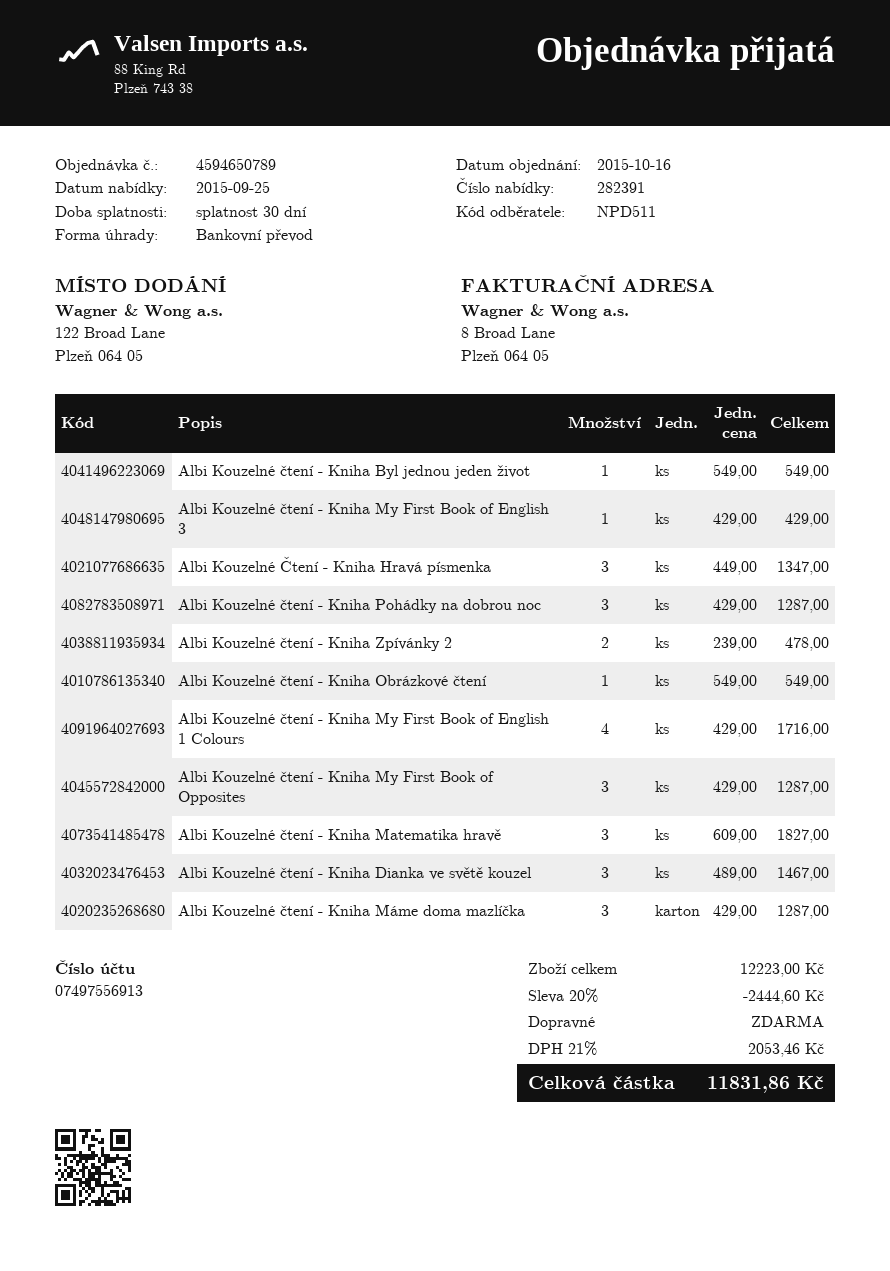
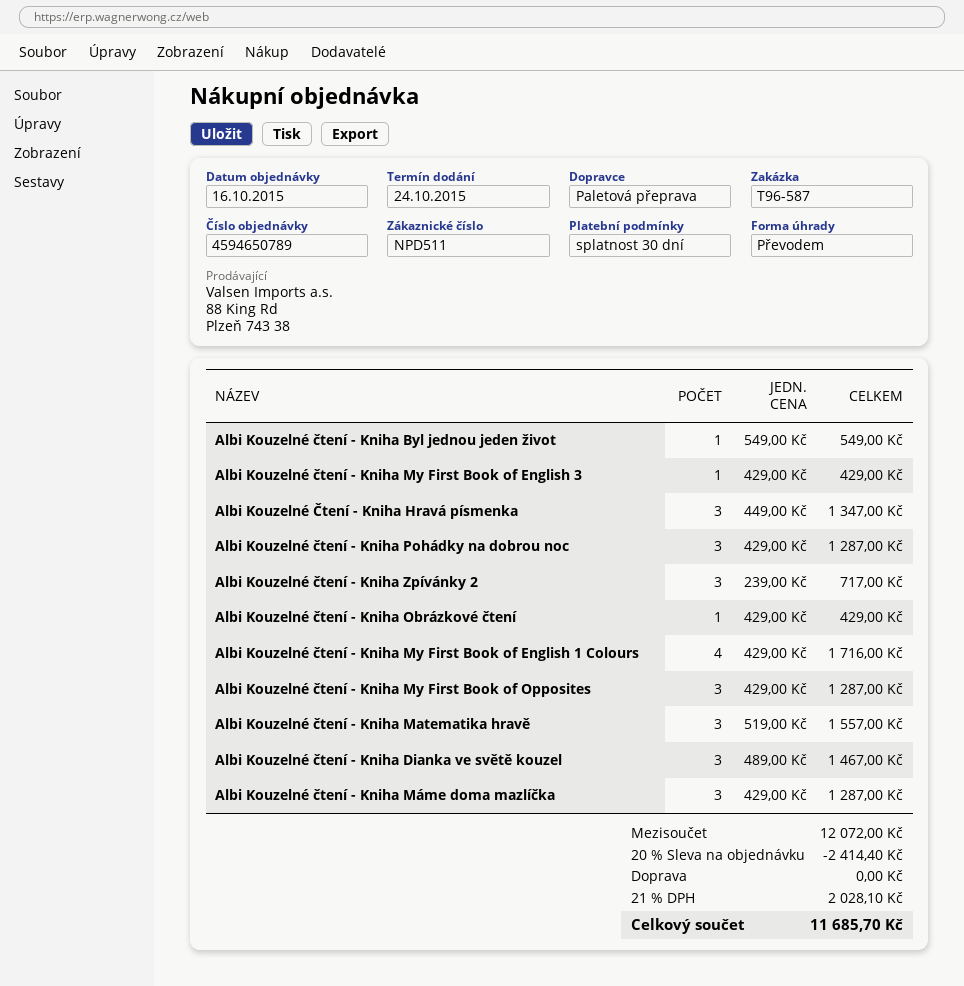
Albi Kouzelné čtení - Kniha Zpívánky 2: 2 x 239.00 = 478.00 -> 3 x 239.00 = 717.00
Albi Kouzelné čtení - Kniha Obrázkové čtení: 1 x 549.00 = 549.00 -> 1 x 429.00 = 429.00
Albi Kouzelné čtení - Kniha Matematika hravě: 3 x 609.00 = 1827.00 -> 3 x 519.00 = 1557.00
subtotal: 12223.00 -> 12072.00
discount: 20% = 2444.60 -> 20% = 2414.40
tax: 21% = 2053.46 -> 21% = 2028.10
total: 11831.86 -> 11685.70

